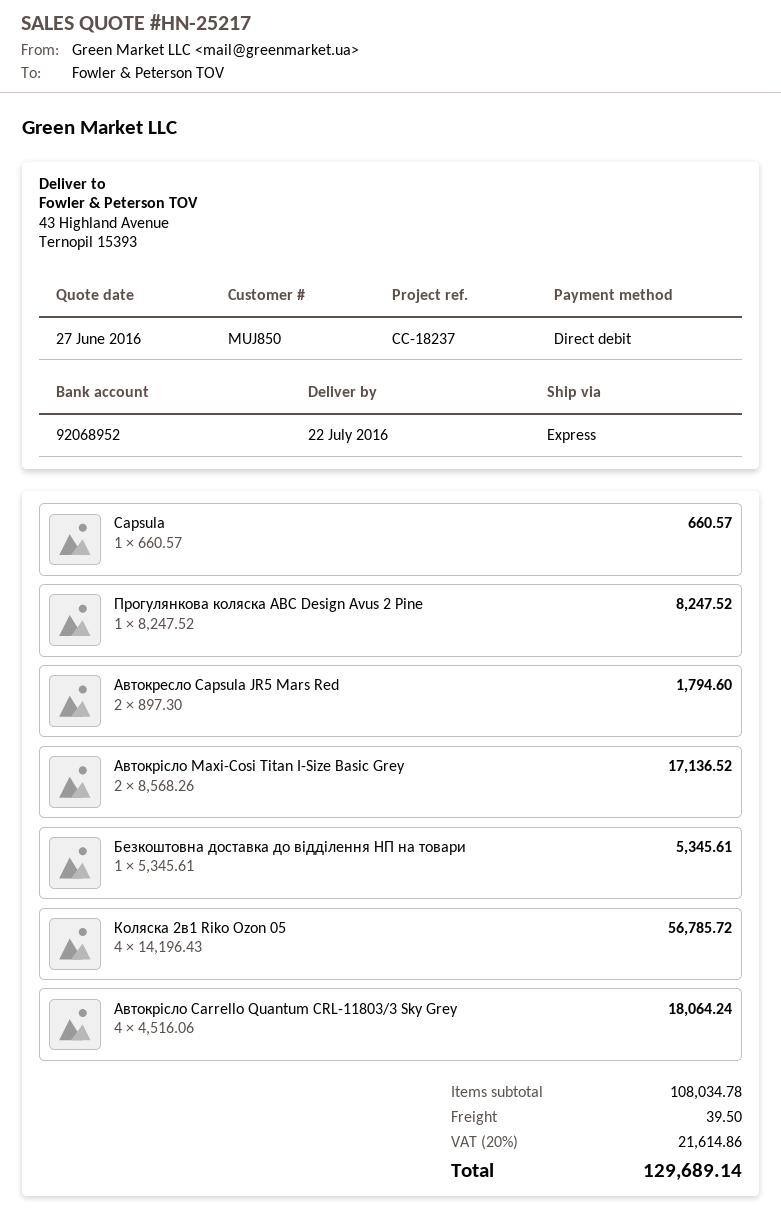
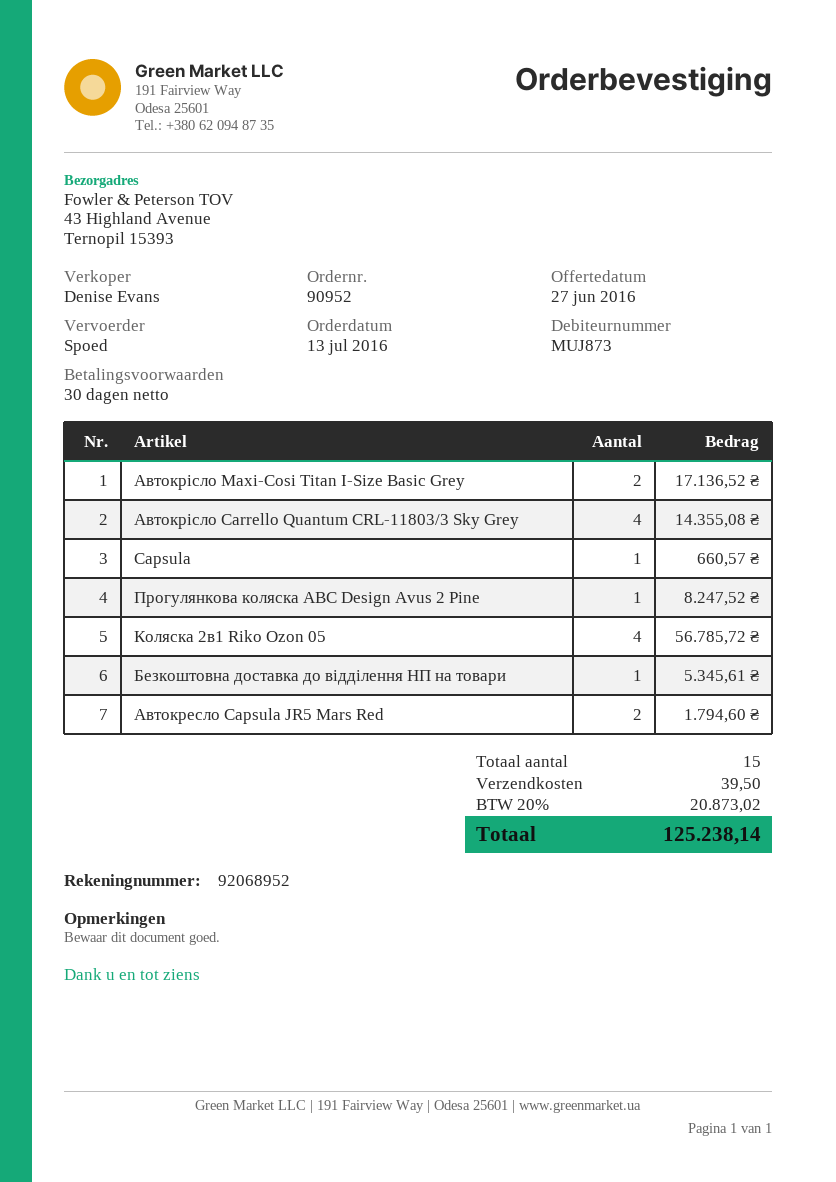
customer number: MUJ850 -> MUJ873
Автокрісло Carrello Quantum CRL-11803/3 Sky Grey: 4 for 18064.24 -> 4 for 14355.08
tax: 20% = 21614.86 -> 20% = 20873.02
total: 129689.14 -> 125238.14

